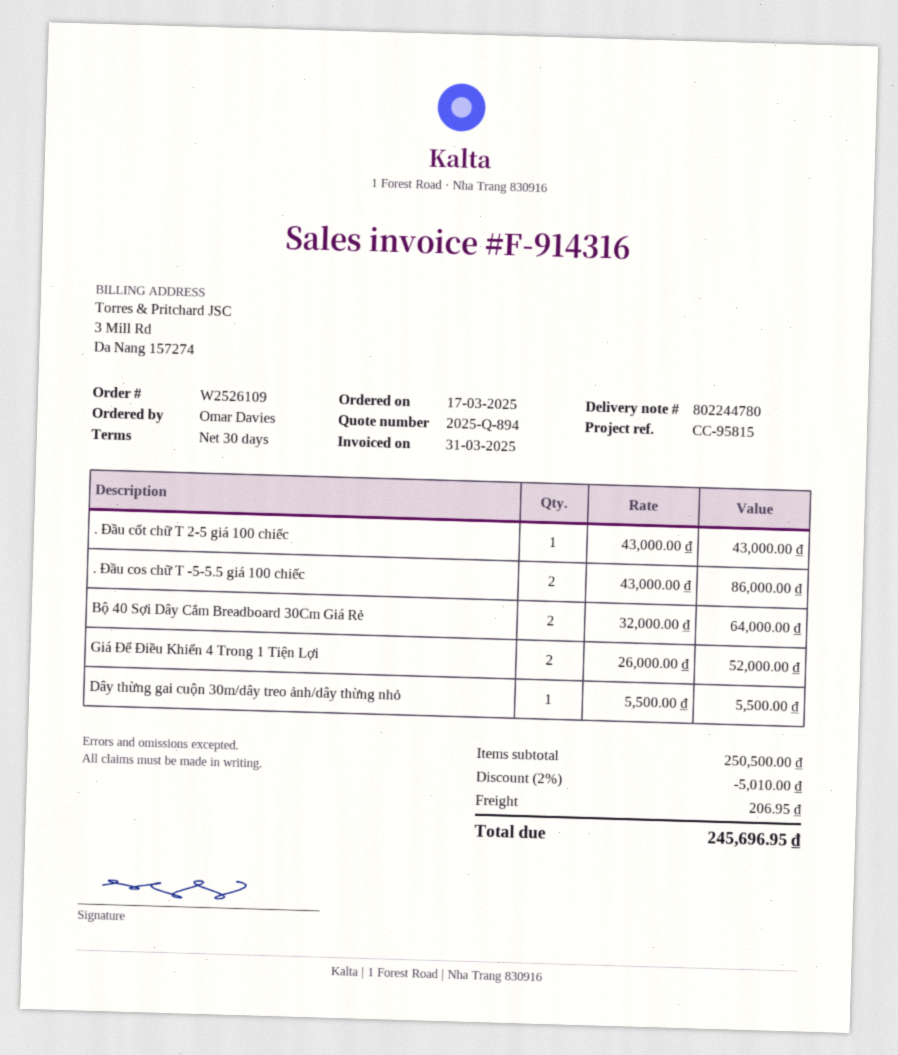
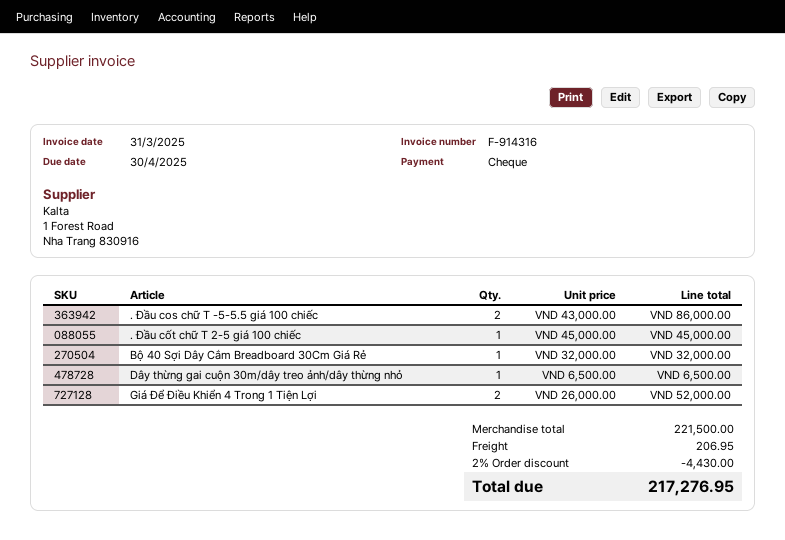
. Đầu cốt chữ T 2-5 giá 100 chiếc: 1 x 43000.00 = 43000.00 -> 1 x 45000.00 = 45000.00
Bộ 40 Sợi Dây Cắm Breadboard 30Cm Giá Rẻ: 2 x 32000.00 = 64000.00 -> 1 x 32000.00 = 32000.00
Dây thừng gai cuộn 30m/dây treo ảnh/dây thừng nhỏ: 1 x 5500.00 = 5500.00 -> 1 x 6500.00 = 6500.00
subtotal: 250500.00 -> 221500.00
discount: 2% = 5010.00 -> 2% = 4430.00
total: 245696.95 -> 217276.95

